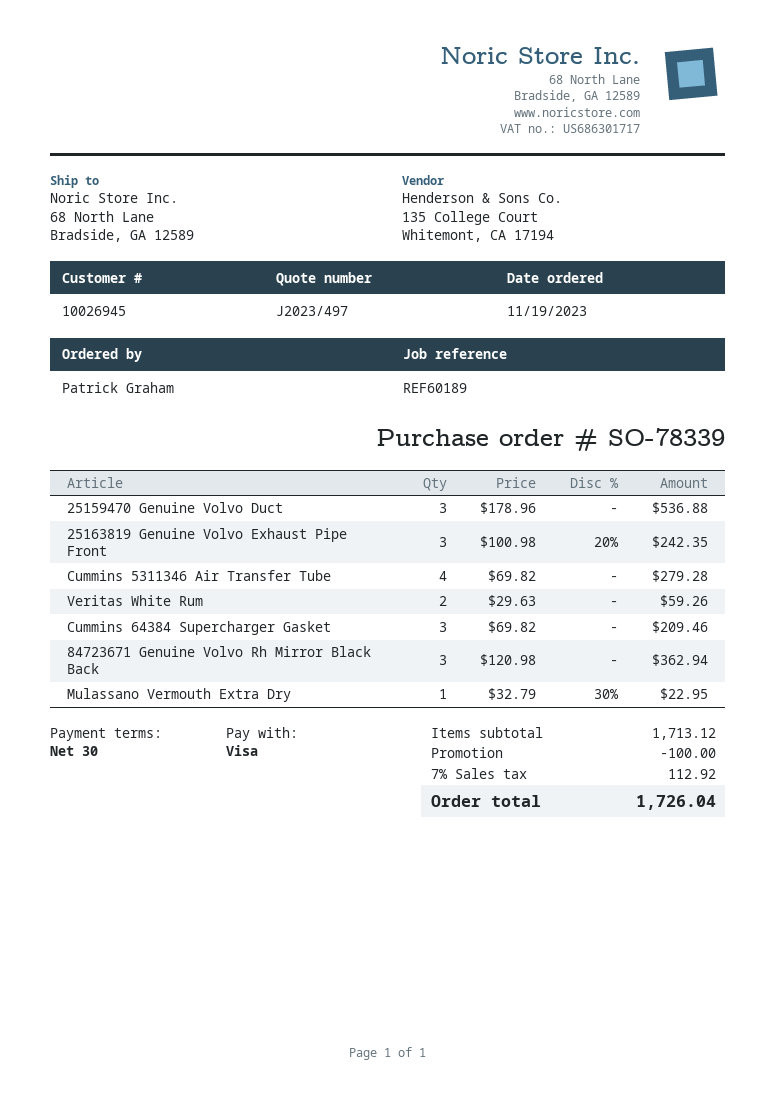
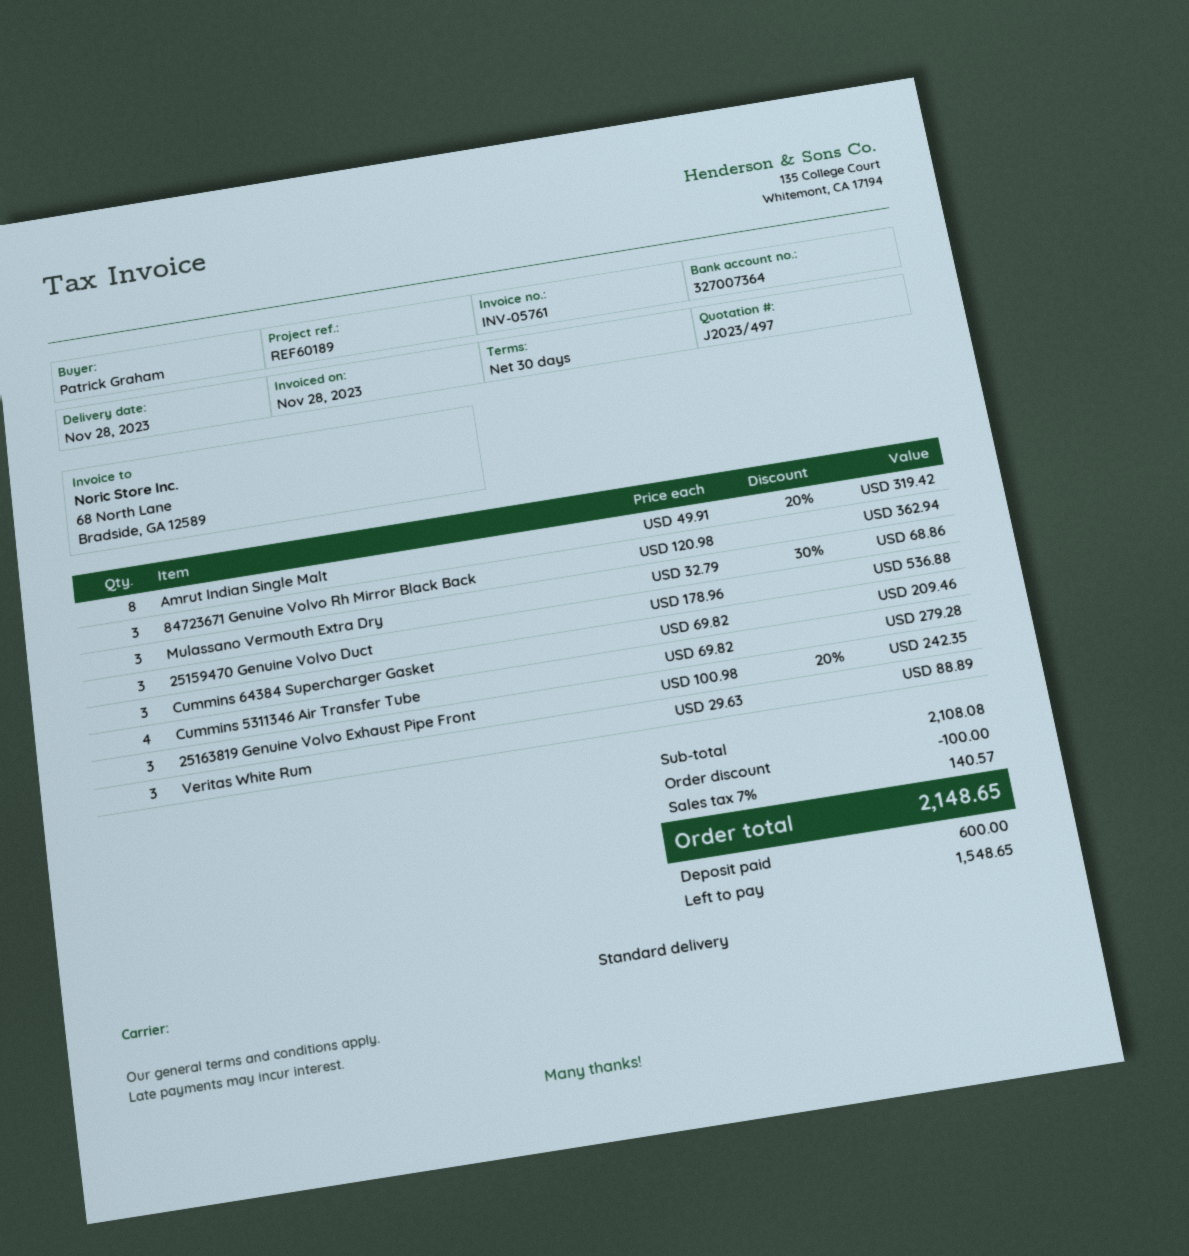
Veritas White Rum: 2 x 29.63 = 59.26 -> 3 x 29.63 = 88.89
Mulassano Vermouth Extra Dry: 1 x 32.79 - 30% = 22.95 -> 3 x 32.79 - 30% = 68.86
Amrut Indian Single Malt: none -> 8 x 49.91 - 20% = 319.42
subtotal: 1713.12 -> 2108.08
tax: 7% = 112.92 -> 7% = 140.57
total: 1726.04 -> 2148.65

